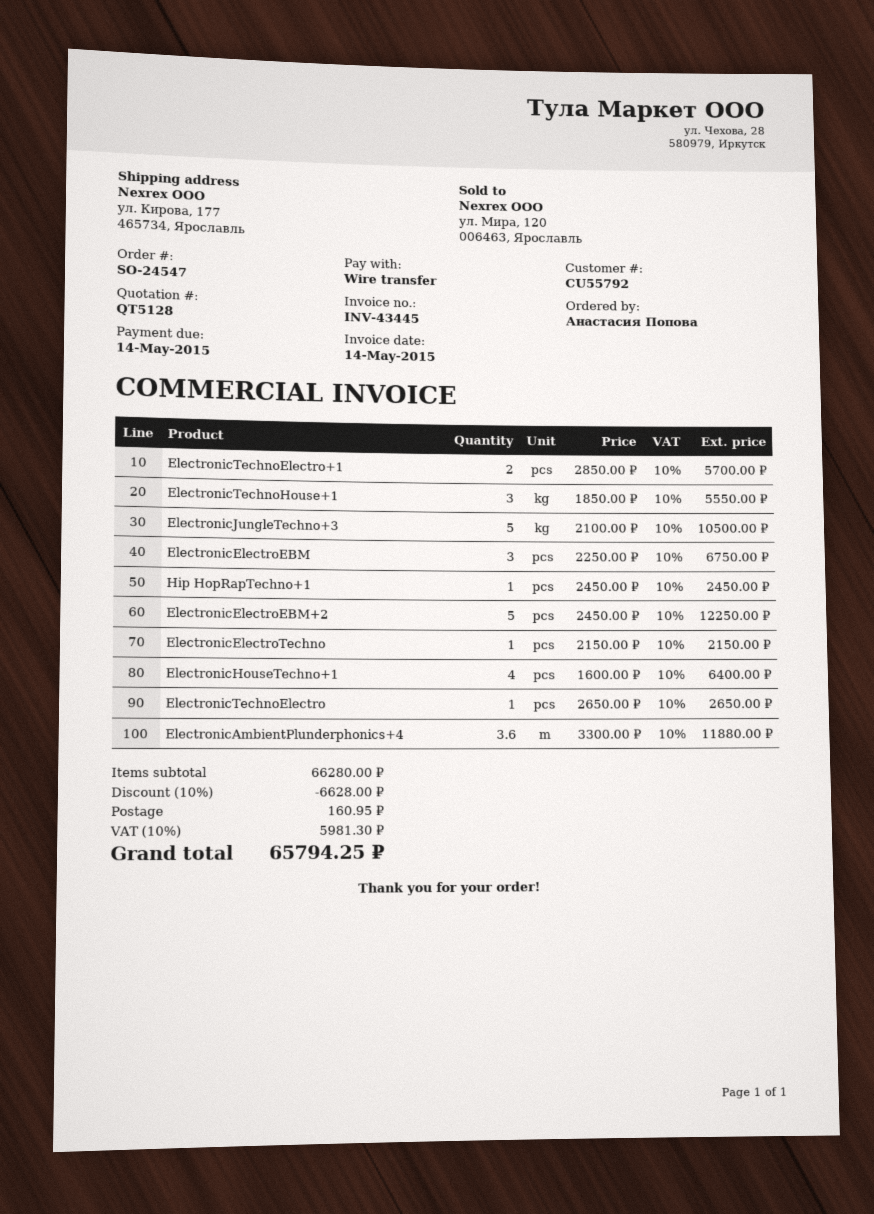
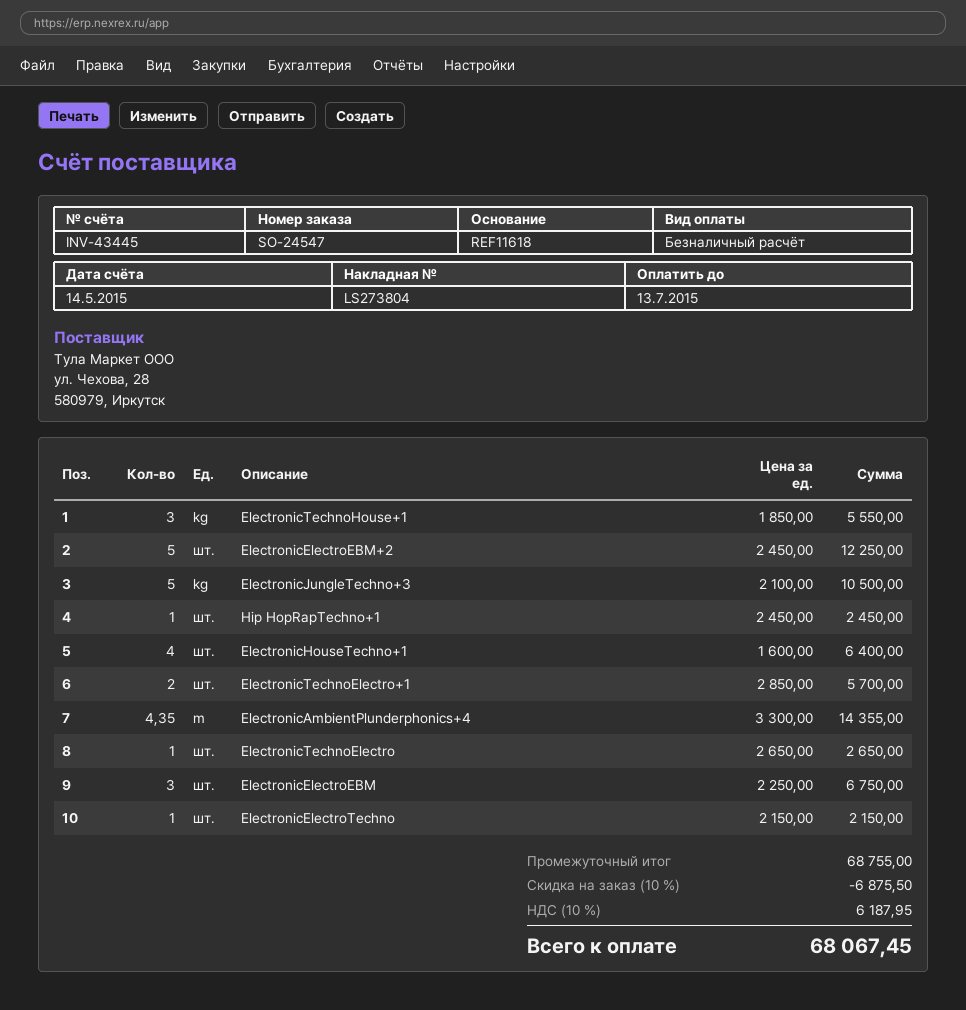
due date: 2015-05-14 -> 2015-07-13
ElectronicAmbientPlunderphonics+4: 3.6 x 3300.00 = 11880.00 -> 4.35 x 3300.00 = 14355.00
subtotal: 66280.00 -> 68755.00
discount: 10% = 6628.00 -> 10% = 6875.50
shipping: 160.95 -> none
tax: 10% = 5981.30 -> 10% = 6187.95
total: 65794.25 -> 68067.45

